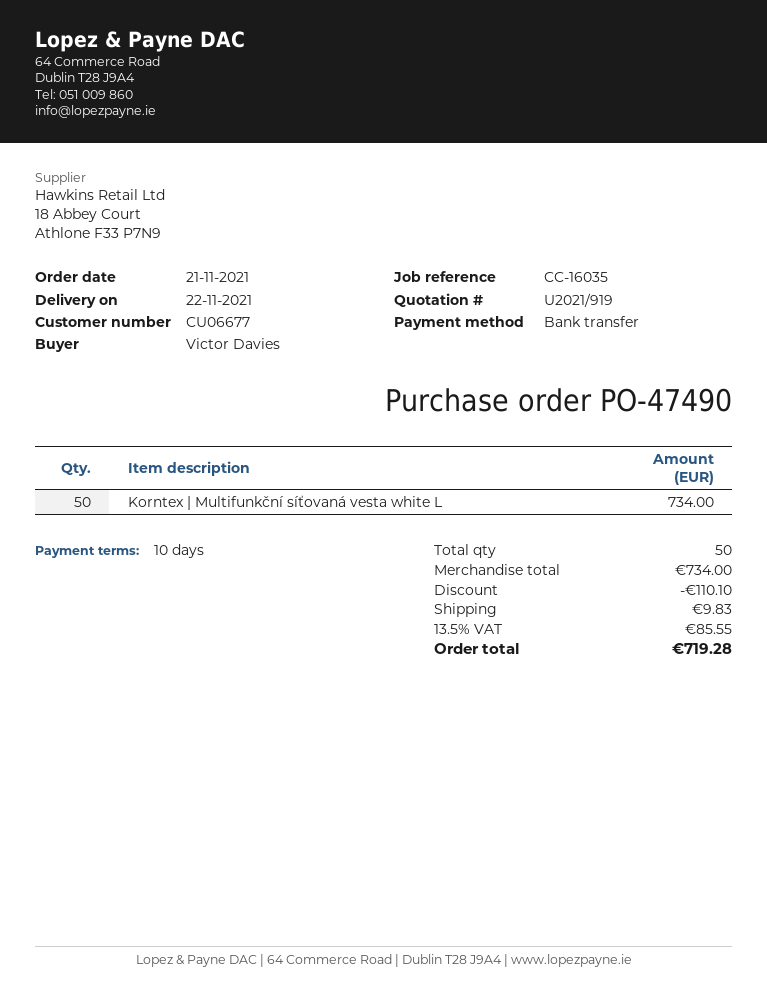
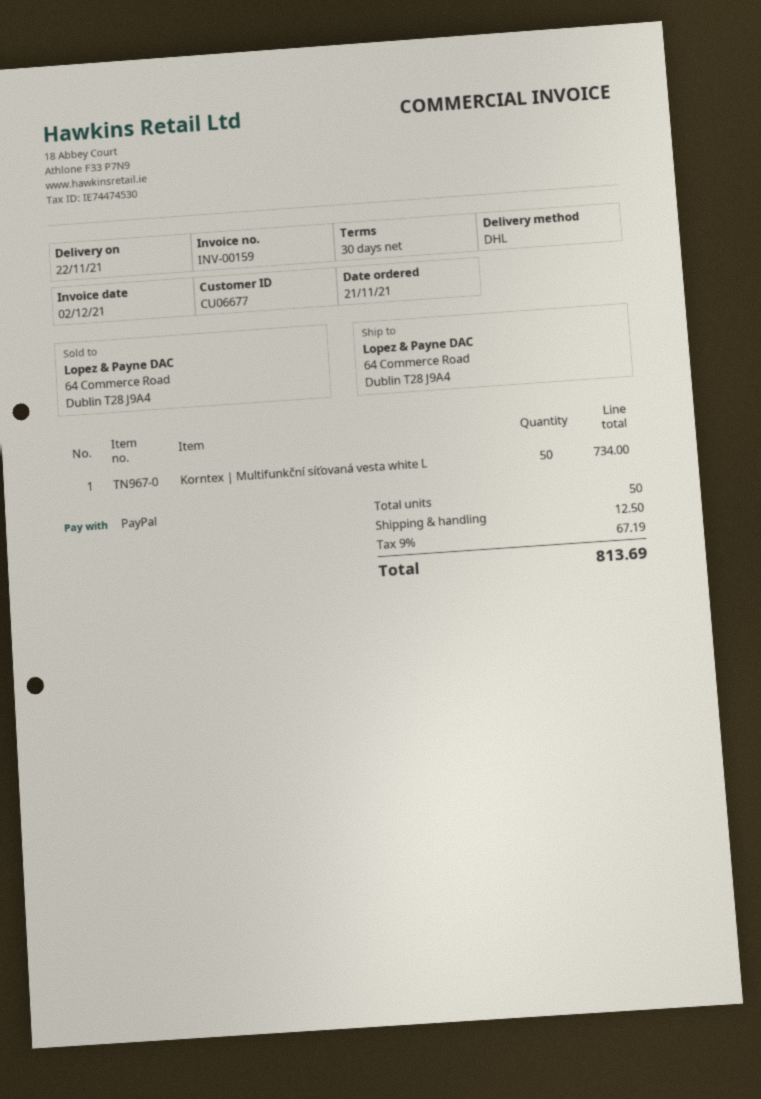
payment terms: 10 days -> 30 days
payment method: bank transfer -> PayPal
discount: 110.10 -> none
shipping: 9.83 -> 12.50
tax: 13.5% = 85.55 -> 9% = 67.19
total: 719.28 -> 813.69

